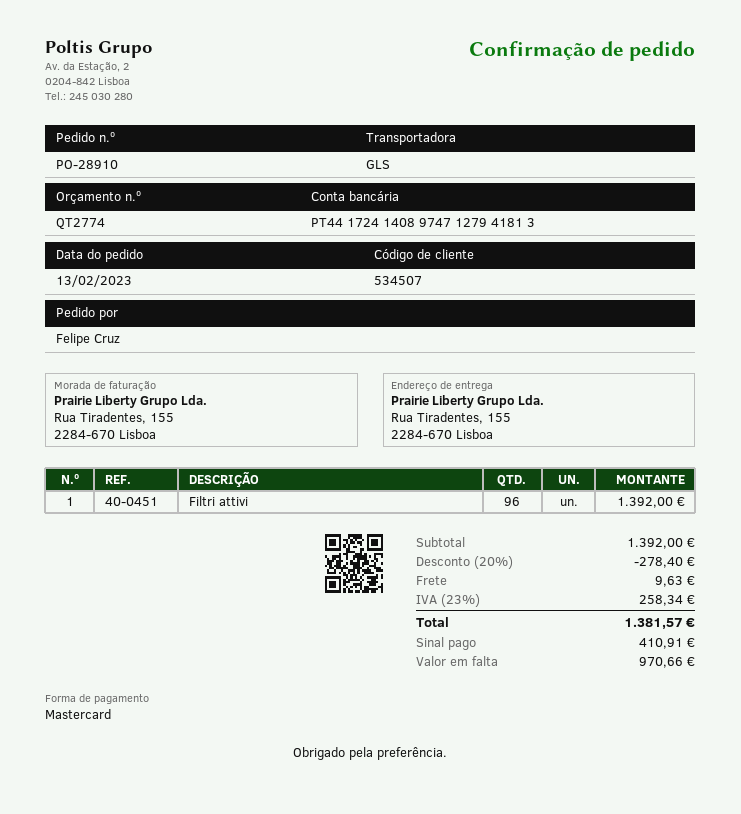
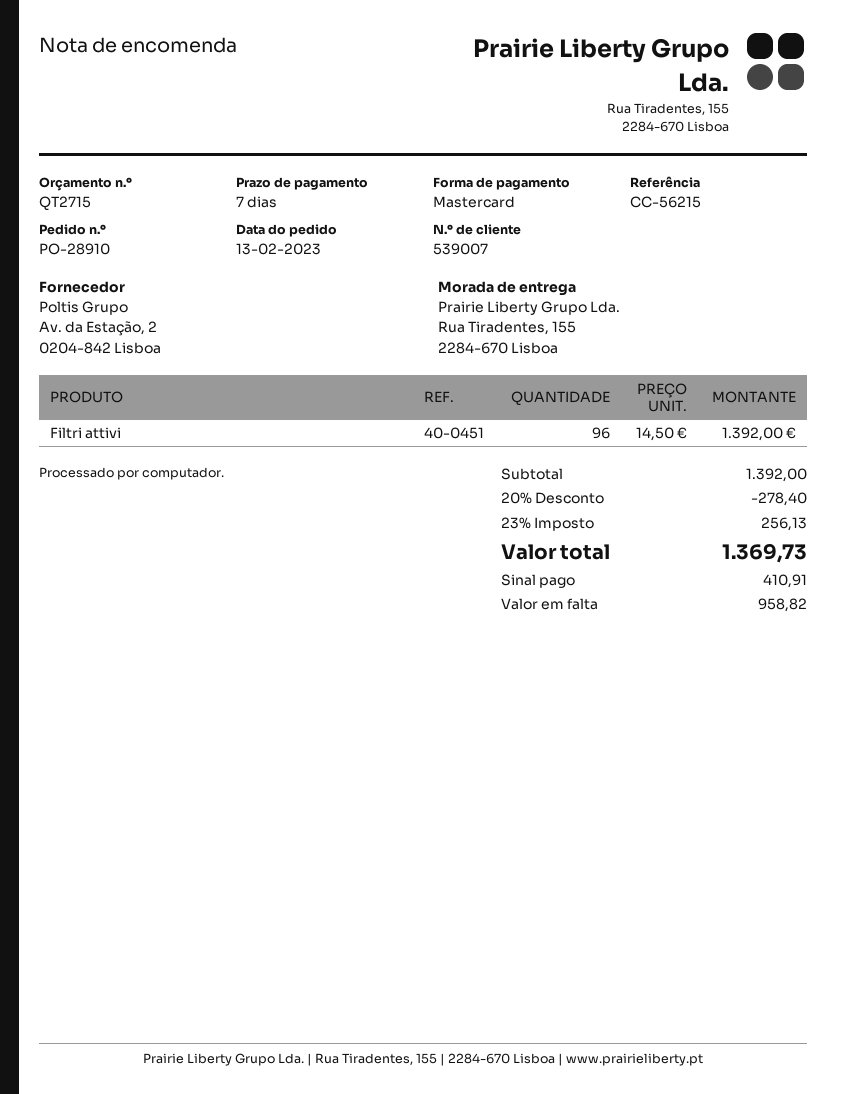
quote number: QT2774 -> QT2715
customer number: 534507 -> 539007
shipping: 9.63 -> none
tax: 23% = 258.34 -> 23% = 256.13
total: 1381.57 -> 1369.73
balance: 970.66 -> 958.82

